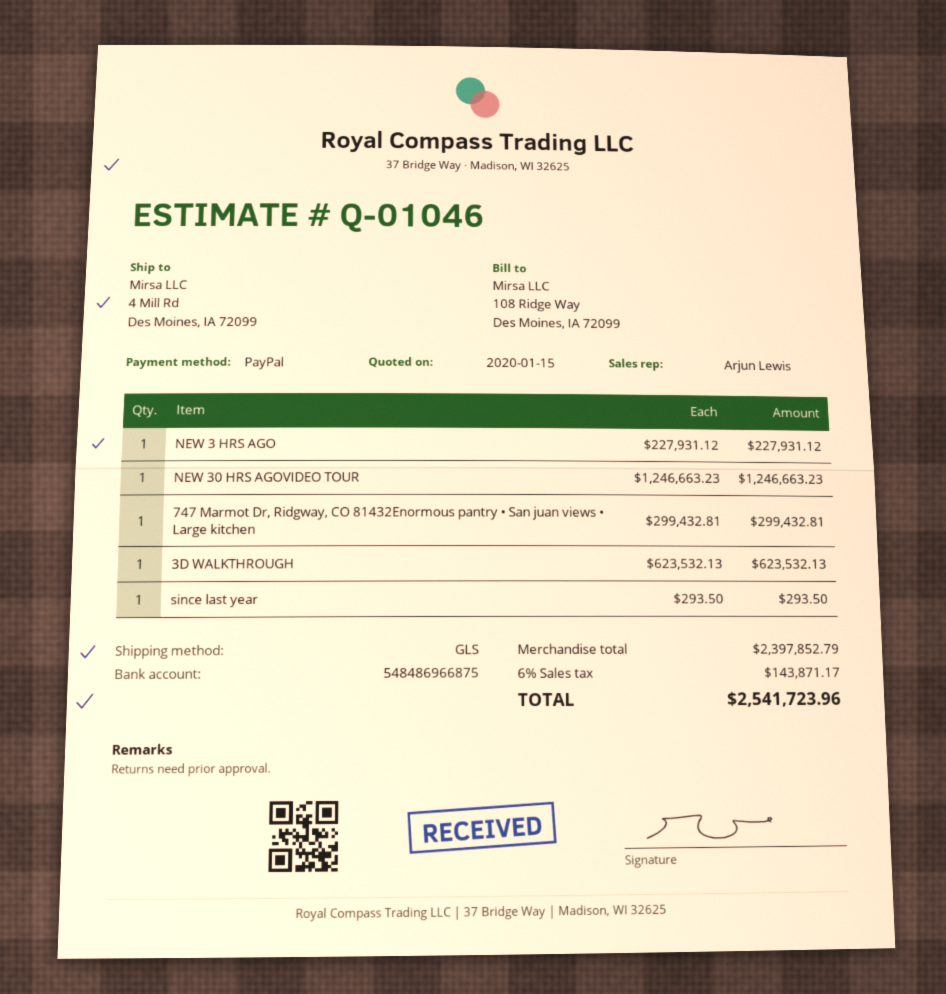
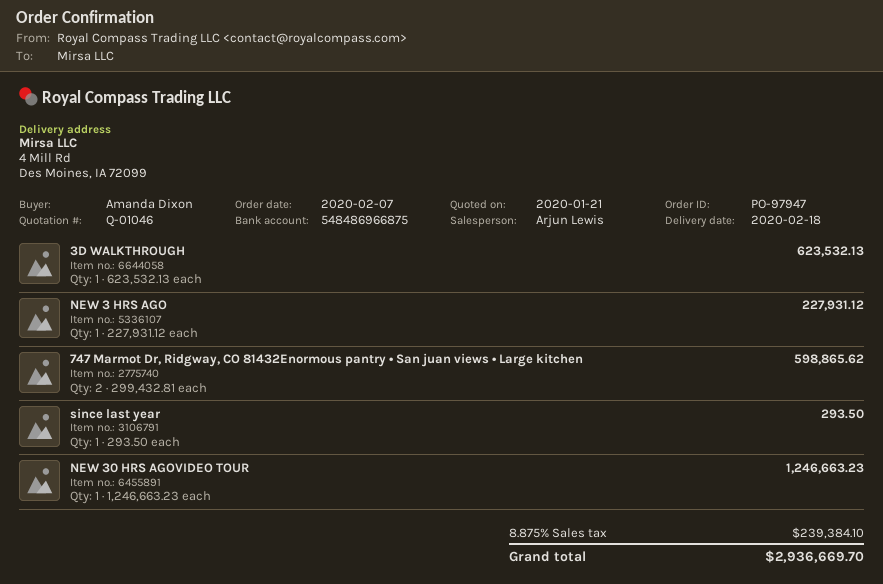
quote date: 2020-01-15 -> 2020-01-21
747 Marmot Dr, Ridgway, CO 81432Enormous pantry • San juan views • Large kitchen: 1 x 299432.81 = 299432.81 -> 2 x 299432.81 = 598865.62
tax: 6% = 143871.17 -> 8.875% = 239384.10
total: 2541723.96 -> 2936669.70

